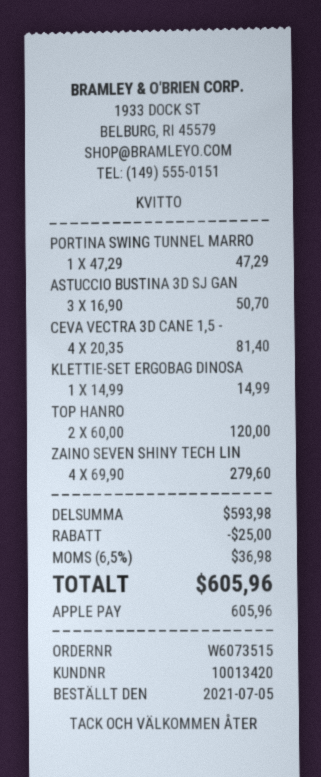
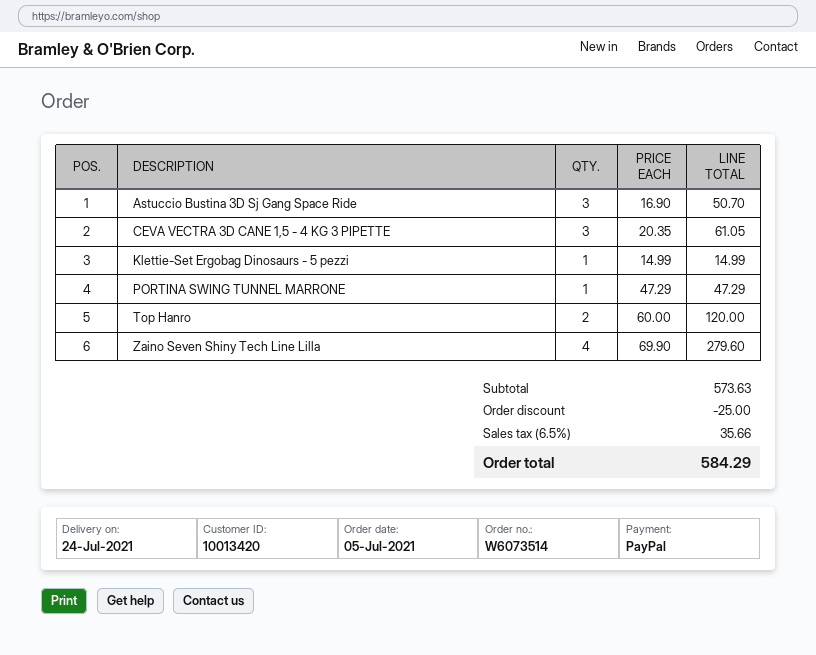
order number: W6073515 -> W6073514
payment method: Apple Pay -> PayPal
CEVA VECTRA 3D CANE 1,5 -: 4 x 20.35 = 81.40 -> 3 x 20.35 = 61.05
subtotal: 593.98 -> 573.63
tax: 6.5% = 36.98 -> 6.5% = 35.66
total: 605.96 -> 584.29

